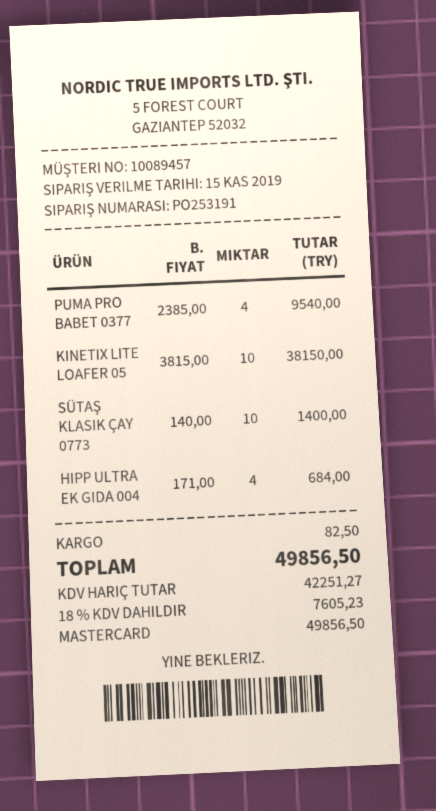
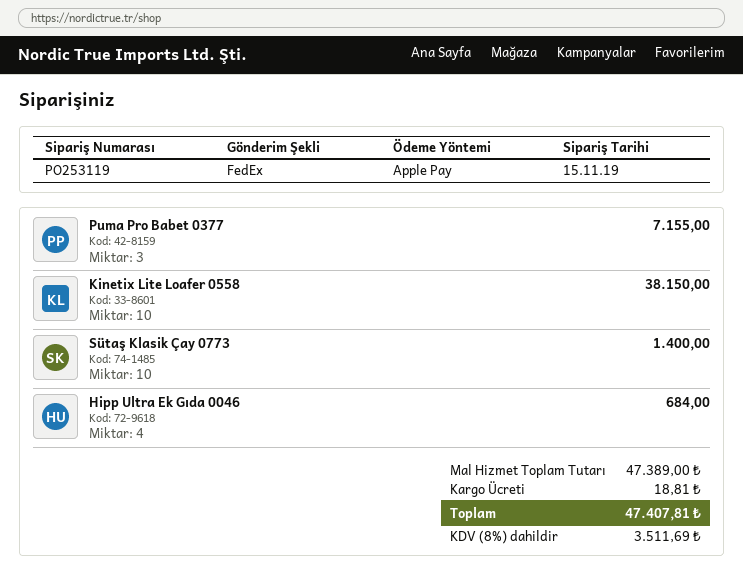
order number: PO253191 -> PO253119
payment method: Mastercard -> Apple Pay
PUMA PRO BABET 0377: 4 for 9540.00 -> 3 for 7155.00
shipping: 82.50 -> 18.81
tax: 18% = 7605.23 -> 8% = 3511.69
total: 49856.50 -> 47407.81

